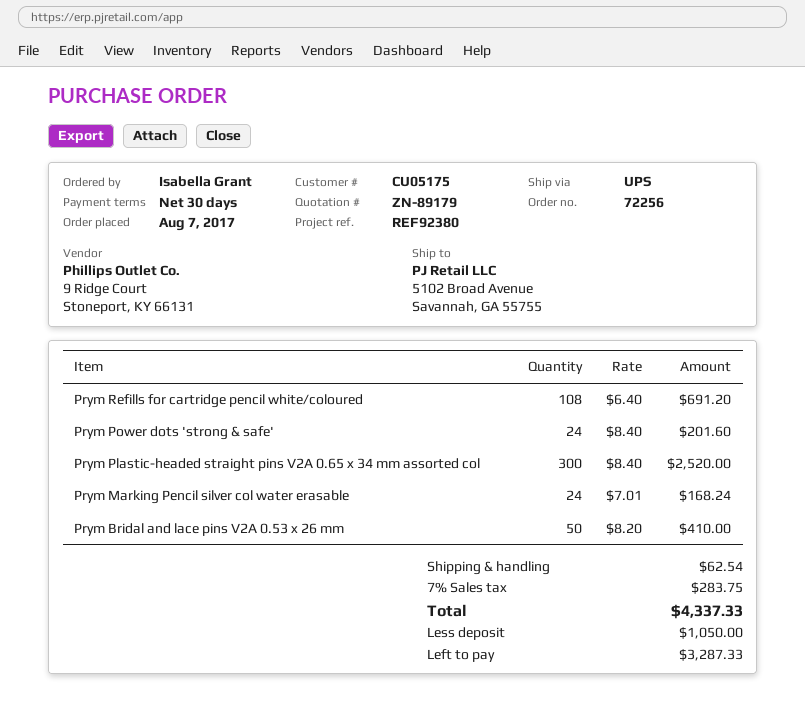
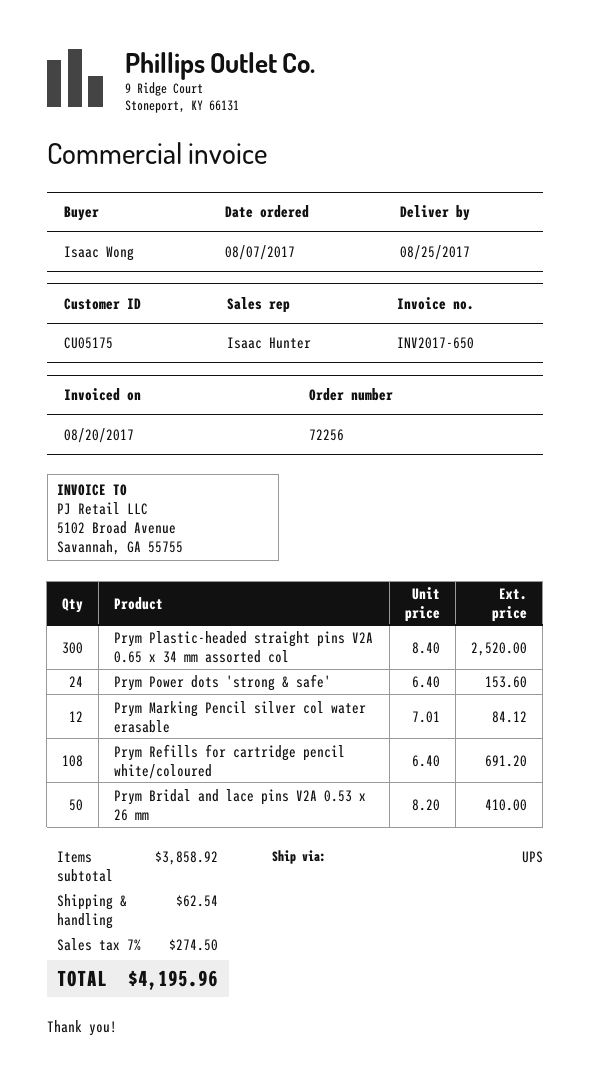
ordered by: Isabella Grant -> Isaac Wong
Prym Power dots 'strong & safe': 24 x 8.40 = 201.60 -> 24 x 6.40 = 153.60
Prym Marking Pencil silver col water erasable: 24 x 7.01 = 168.24 -> 12 x 7.01 = 84.12
tax: 7% = 283.75 -> 7% = 274.50
total: 4337.33 -> 4195.96

